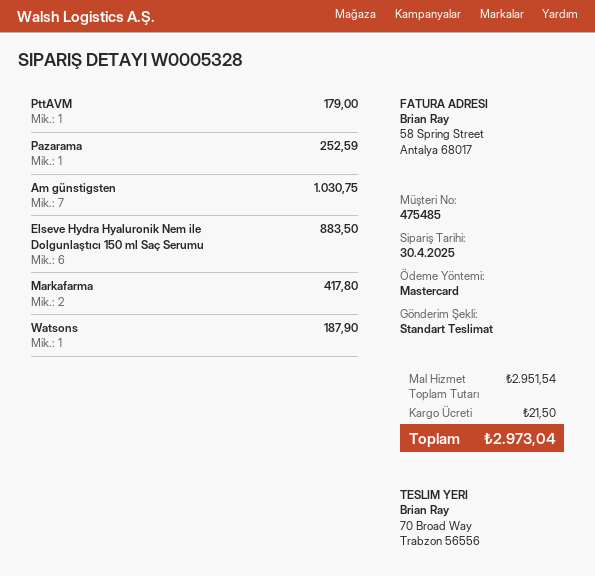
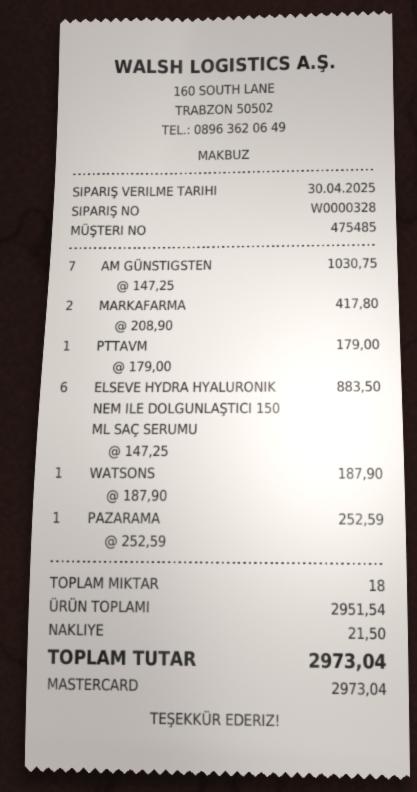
order number: W0005328 -> W0000328

